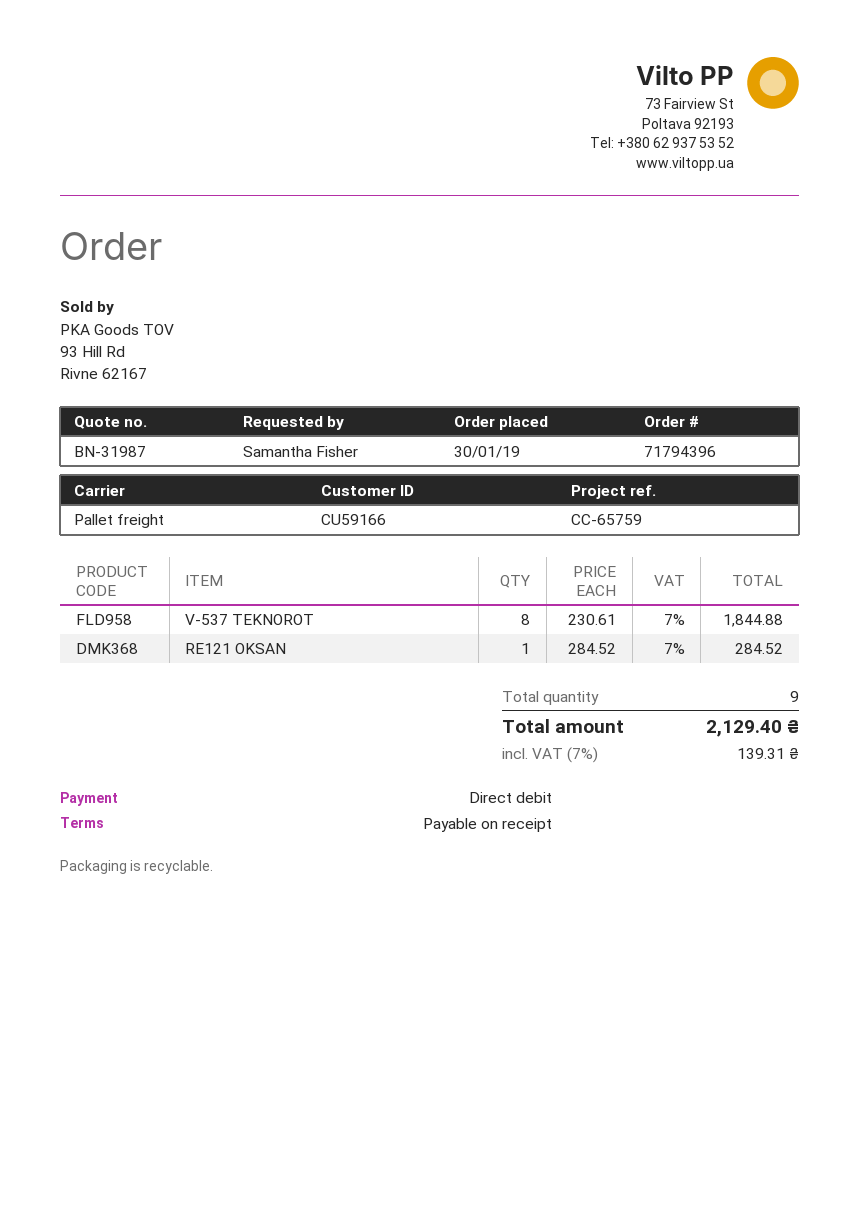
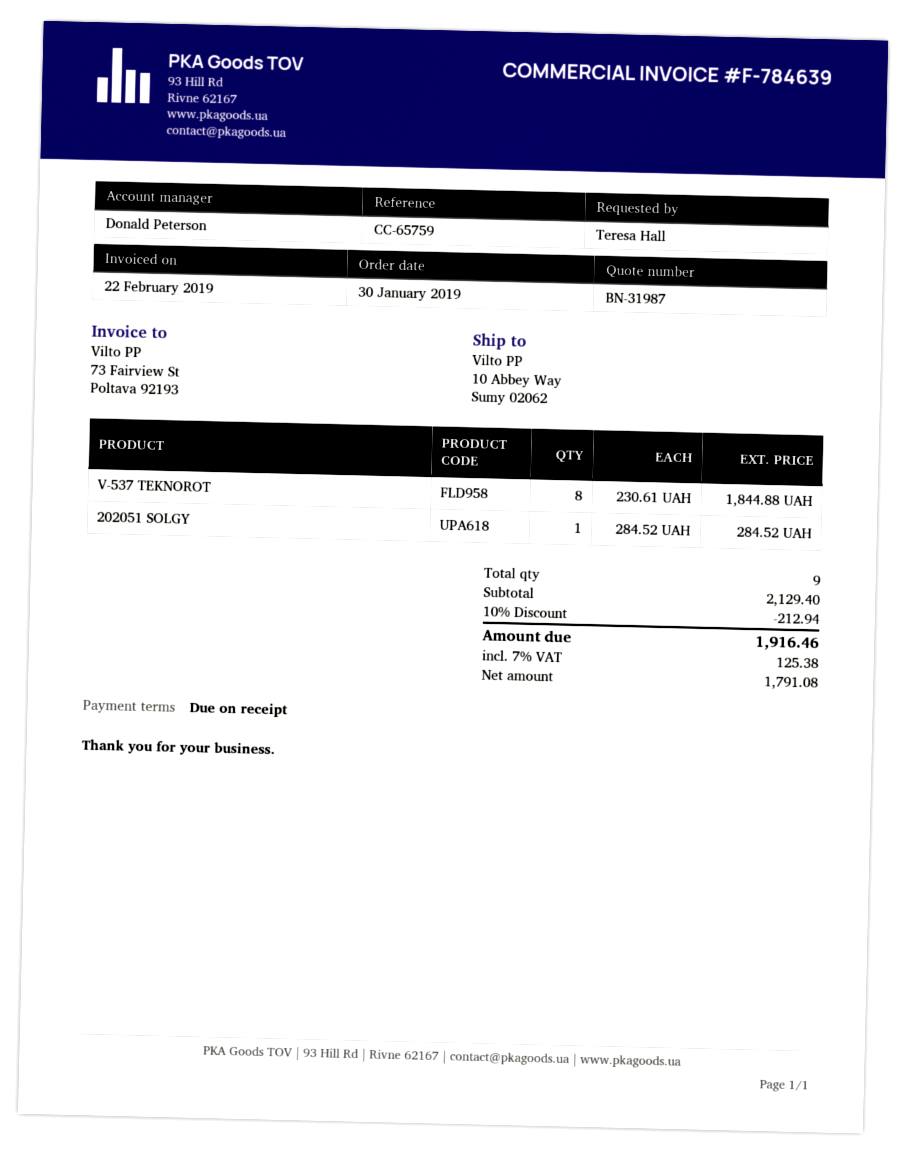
ordered by: Samantha Fisher -> Teresa Hall
RE121 OKSAN: 1 x 284.52 = 284.52 -> none
202051 SOLGY: none -> 1 x 284.52 = 284.52
discount: none -> 10% = 212.94
tax: 7% = 139.31 -> 7% = 125.38
total: 2129.40 -> 1916.46

